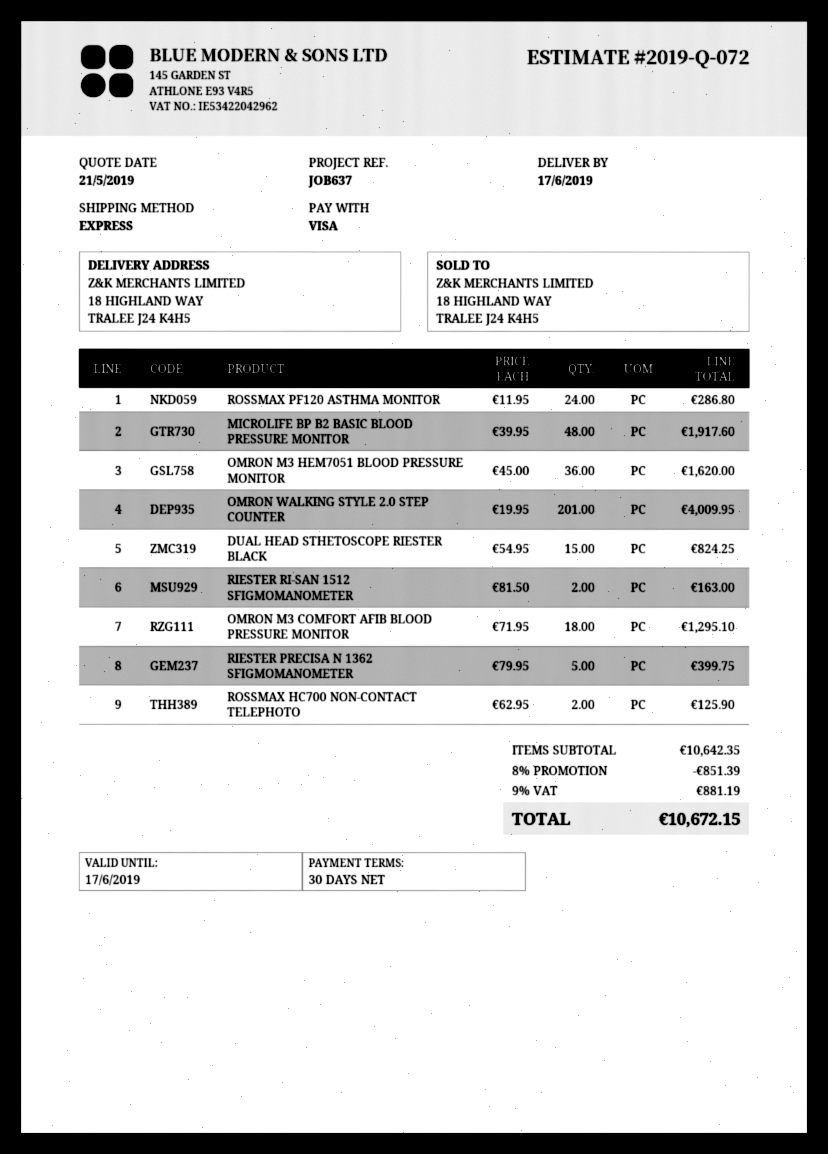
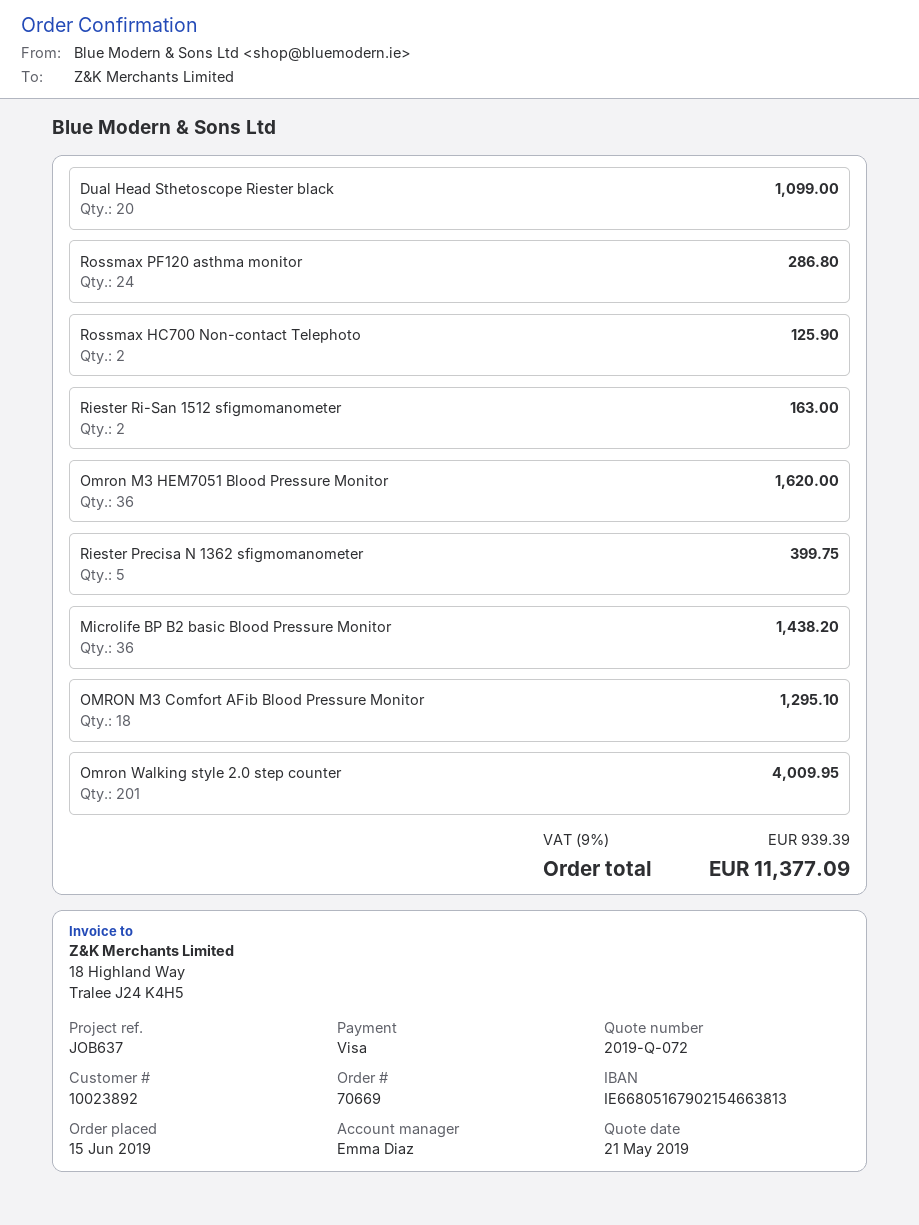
MICROLIFE BP B2 BASIC BLOOD PRESSURE MONITOR: 48 for 1917.60 -> 36 for 1438.20
DUAL HEAD STHETOSCOPE RIESTER BLACK: 15 for 824.25 -> 20 for 1099.00
discount: 8% = 851.39 -> none
tax: 9% = 881.19 -> 9% = 939.39
total: 10672.15 -> 11377.09

